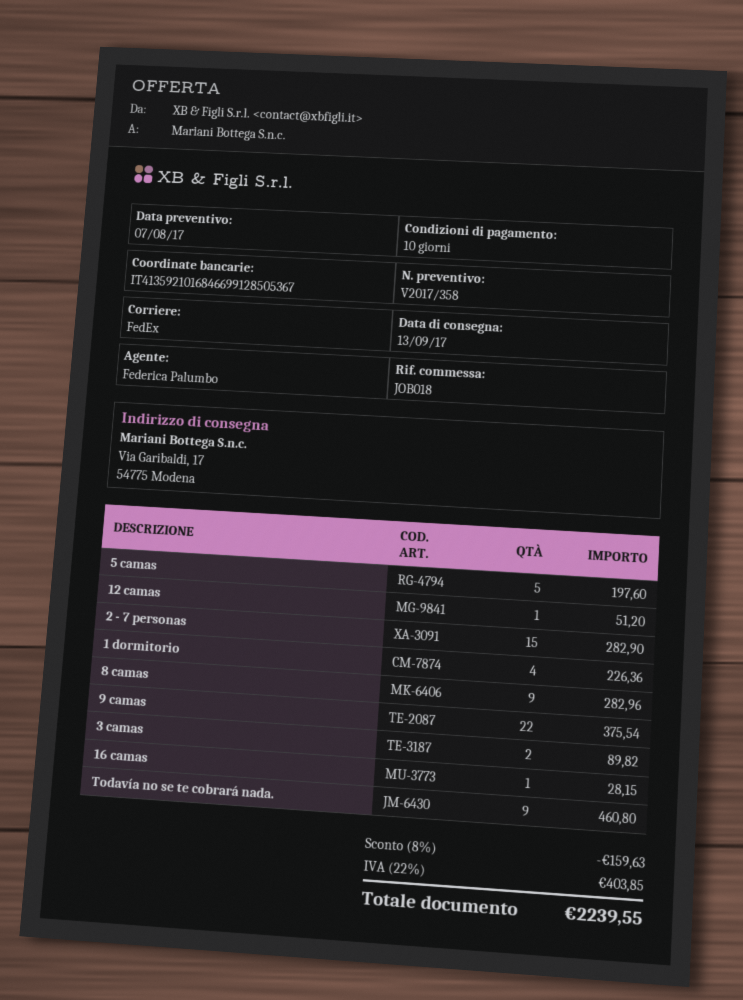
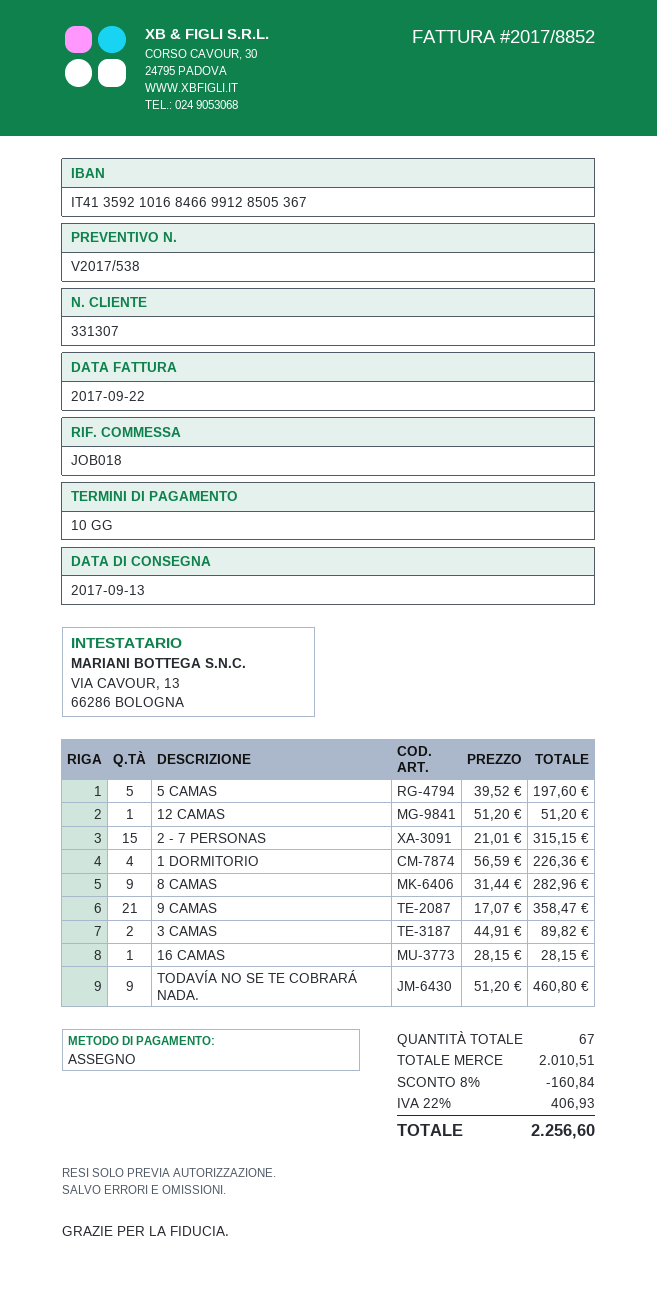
quote number: V2017/358 -> V2017/538
2 - 7 personas: 15 for 282.90 -> 15 for 315.15
9 camas: 22 for 375.54 -> 21 for 358.47
discount: 8% = 159.63 -> 8% = 160.84
tax: 22% = 403.85 -> 22% = 406.93
total: 2239.55 -> 2256.60

